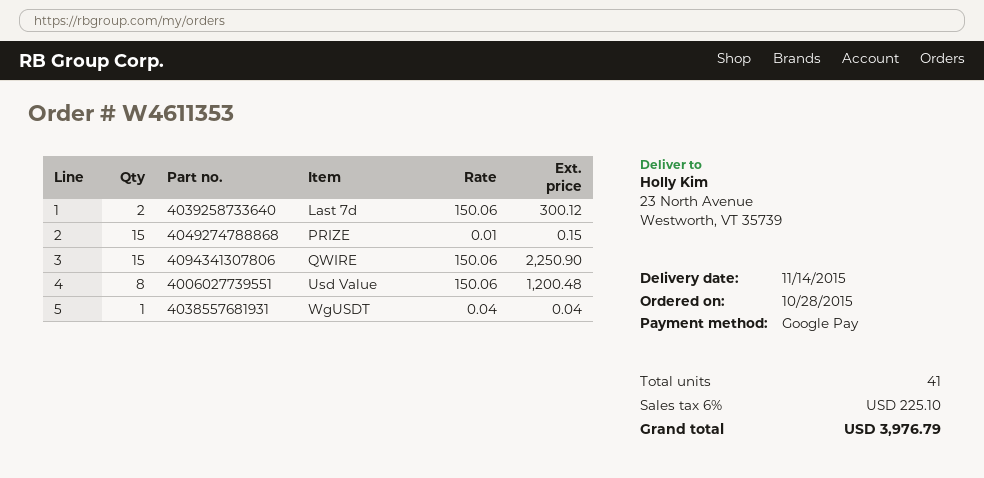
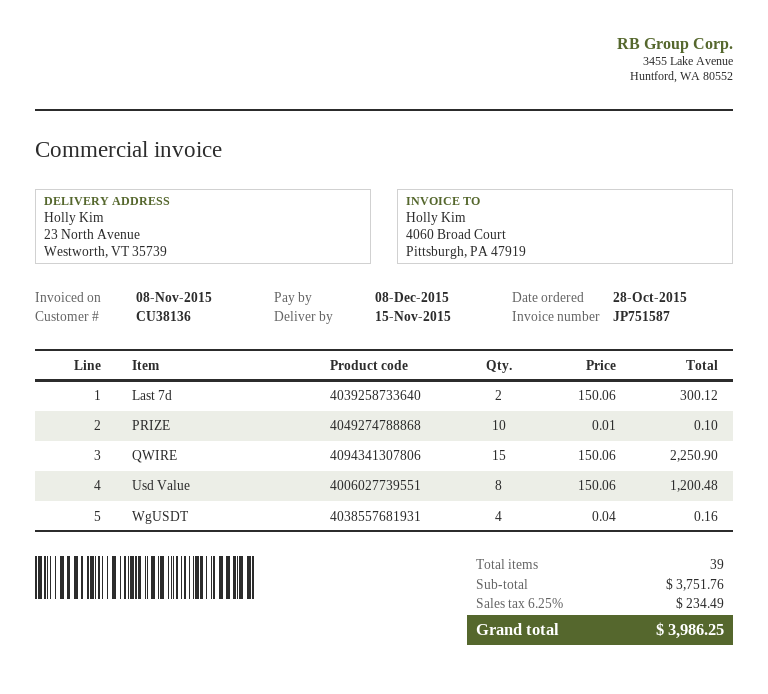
delivery date: 2015-11-14 -> 2015-11-15
PRIZE: 15 x 0.01 = 0.15 -> 10 x 0.01 = 0.10
WgUSDT: 1 x 0.04 = 0.04 -> 4 x 0.04 = 0.16
total quantity: 41 -> 39
tax: 6% = 225.10 -> 6.25% = 234.49
total: 3976.79 -> 3986.25

